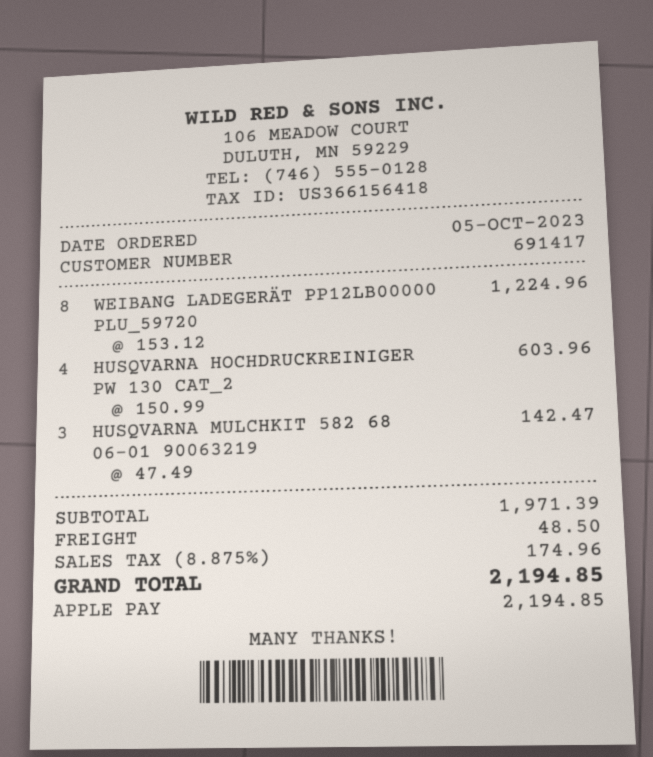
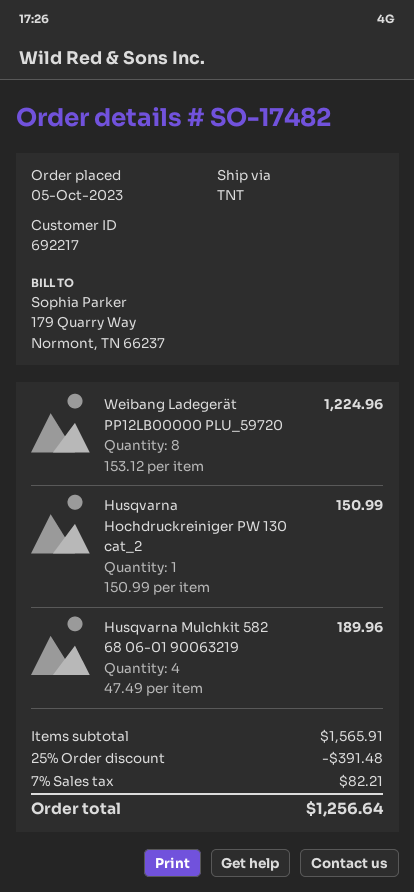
customer number: 691417 -> 692217
HUSQVARNA HOCHDRUCKREINIGER PW 130 CAT_2: 4 x 150.99 = 603.96 -> 1 x 150.99 = 150.99
HUSQVARNA MULCHKIT 582 68 06-01 90063219: 3 x 47.49 = 142.47 -> 4 x 47.49 = 189.96
subtotal: 1971.39 -> 1565.91
discount: none -> 25% = 391.48
shipping: 48.50 -> none
tax: 8.875% = 174.96 -> 7% = 82.21
total: 2194.85 -> 1256.64

